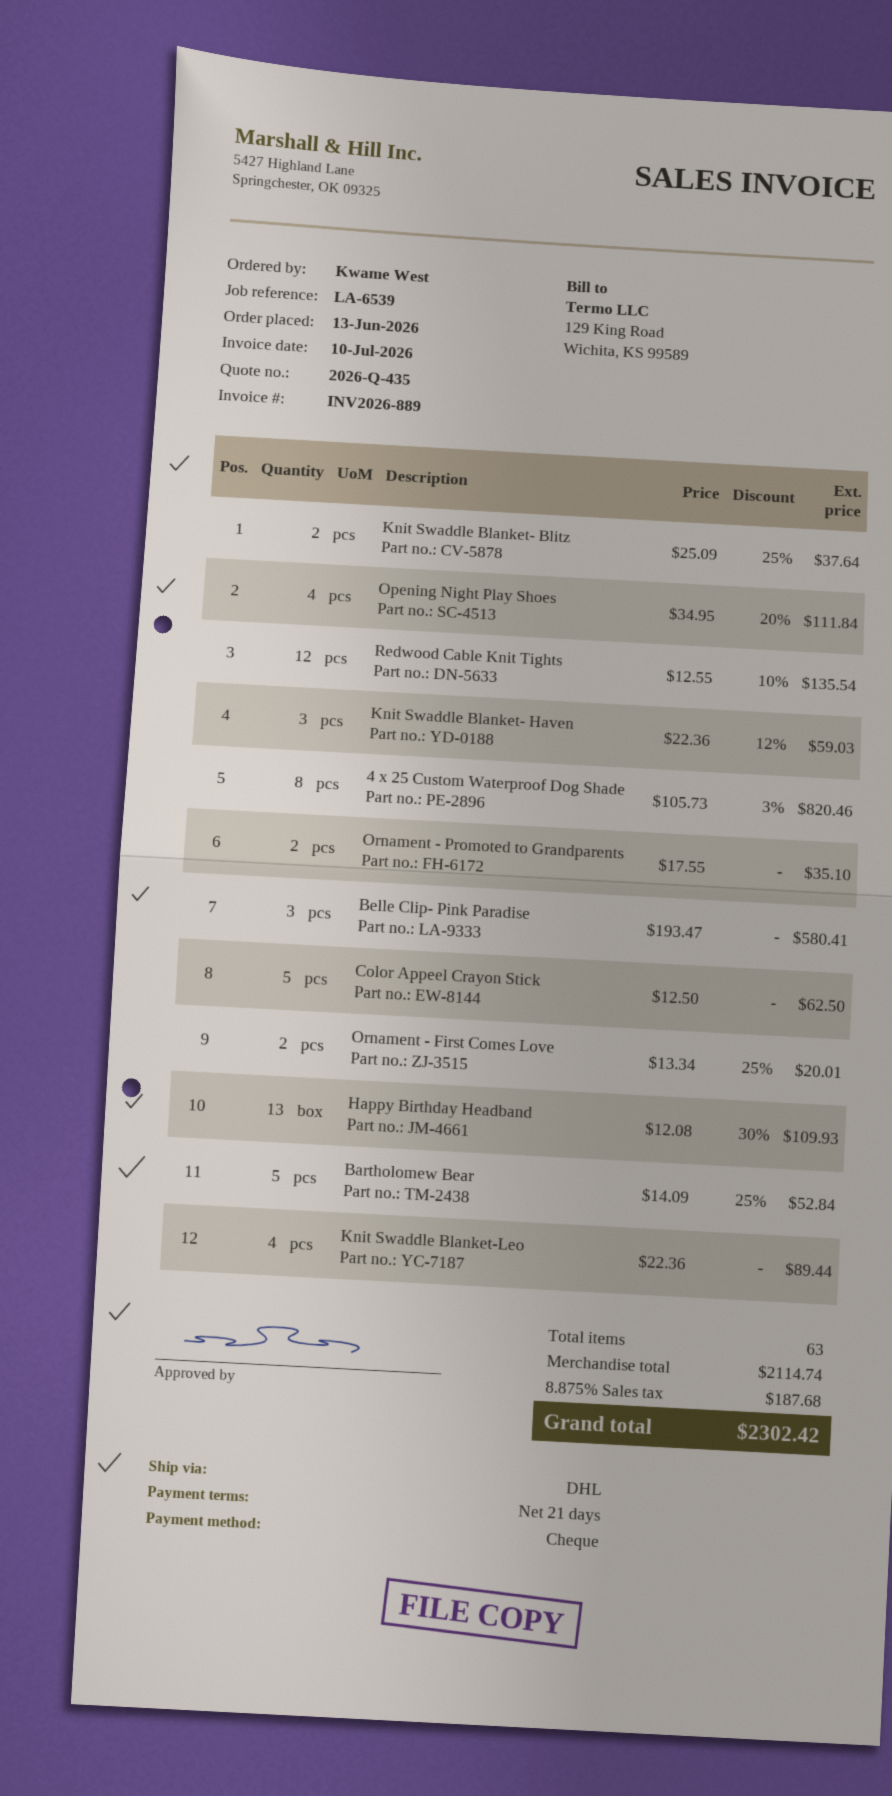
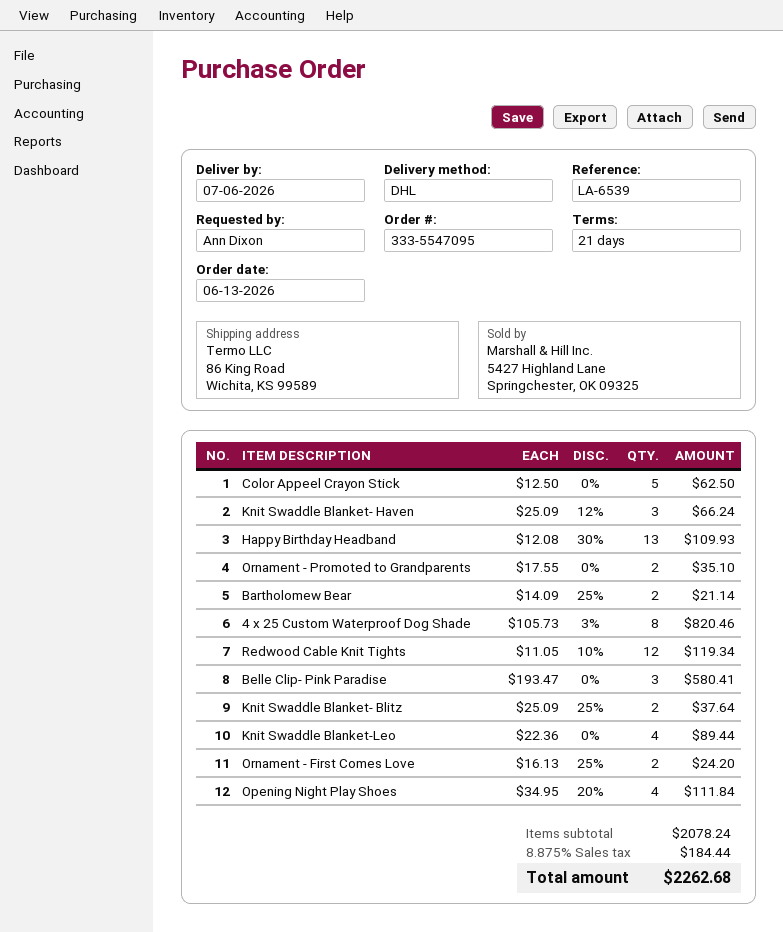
ordered by: Kwame West -> Ann Dixon
Redwood Cable Knit Tights: 12 x 12.55 - 10% = 135.54 -> 12 x 11.05 - 10% = 119.34
Knit Swaddle Blanket- Haven: 3 x 22.36 - 12% = 59.03 -> 3 x 25.09 - 12% = 66.24
Ornament - First Comes Love: 2 x 13.34 - 25% = 20.01 -> 2 x 16.13 - 25% = 24.20
Bartholomew Bear: 5 x 14.09 - 25% = 52.84 -> 2 x 14.09 - 25% = 21.14
subtotal: 2114.74 -> 2078.24
tax: 8.875% = 187.68 -> 8.875% = 184.44
total: 2302.42 -> 2262.68

